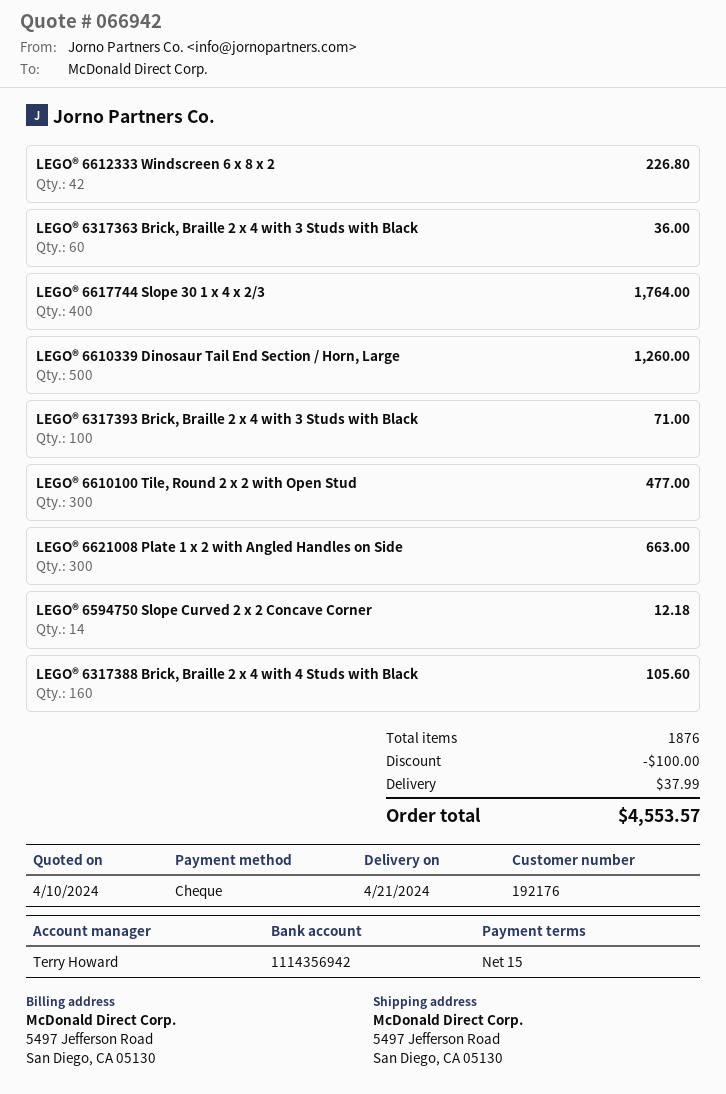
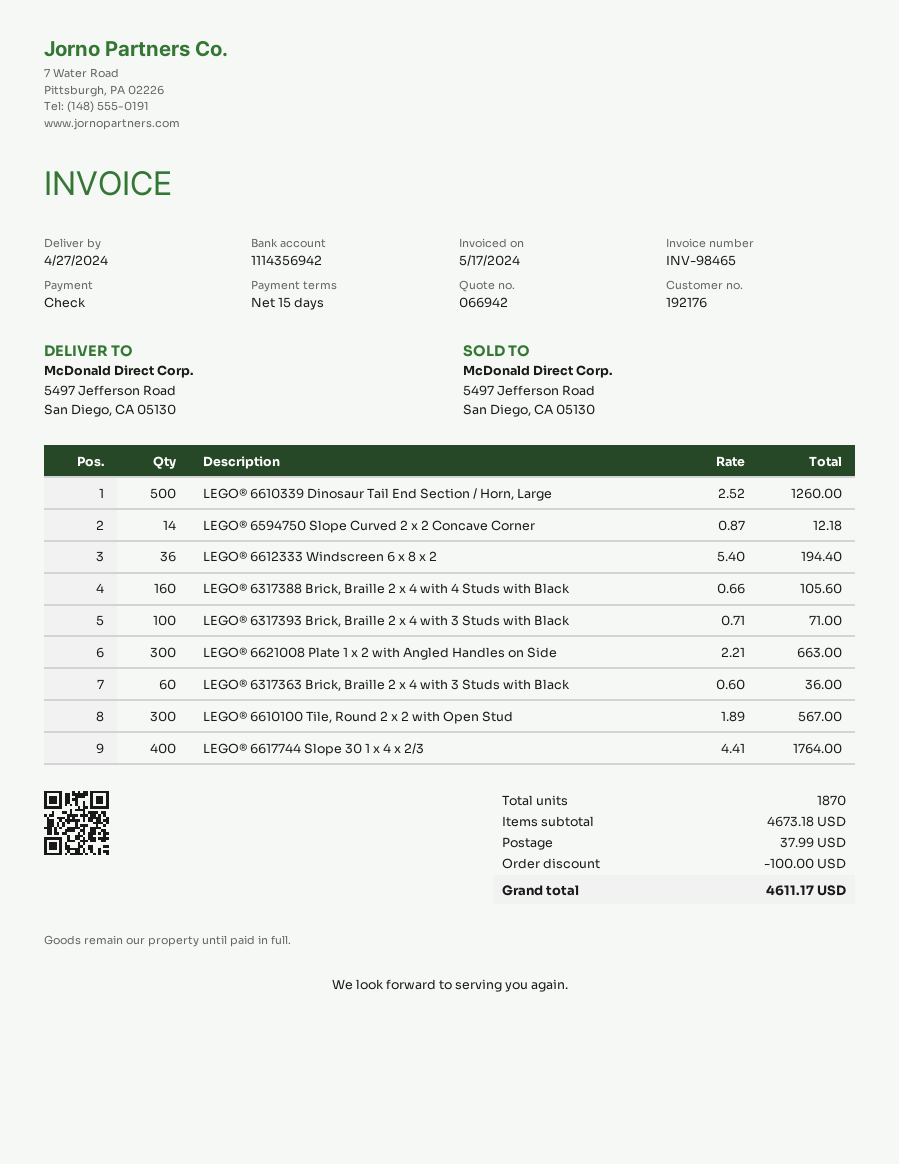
delivery date: 2024-04-21 -> 2024-04-27
LEGO® 6612333 Windscreen 6 x 8 x 2: 42 for 226.80 -> 36 for 194.40
LEGO® 6610100 Tile, Round 2 x 2 with Open Stud: 300 for 477.00 -> 300 for 567.00
total quantity: 1876 -> 1870
total: 4553.57 -> 4611.17

